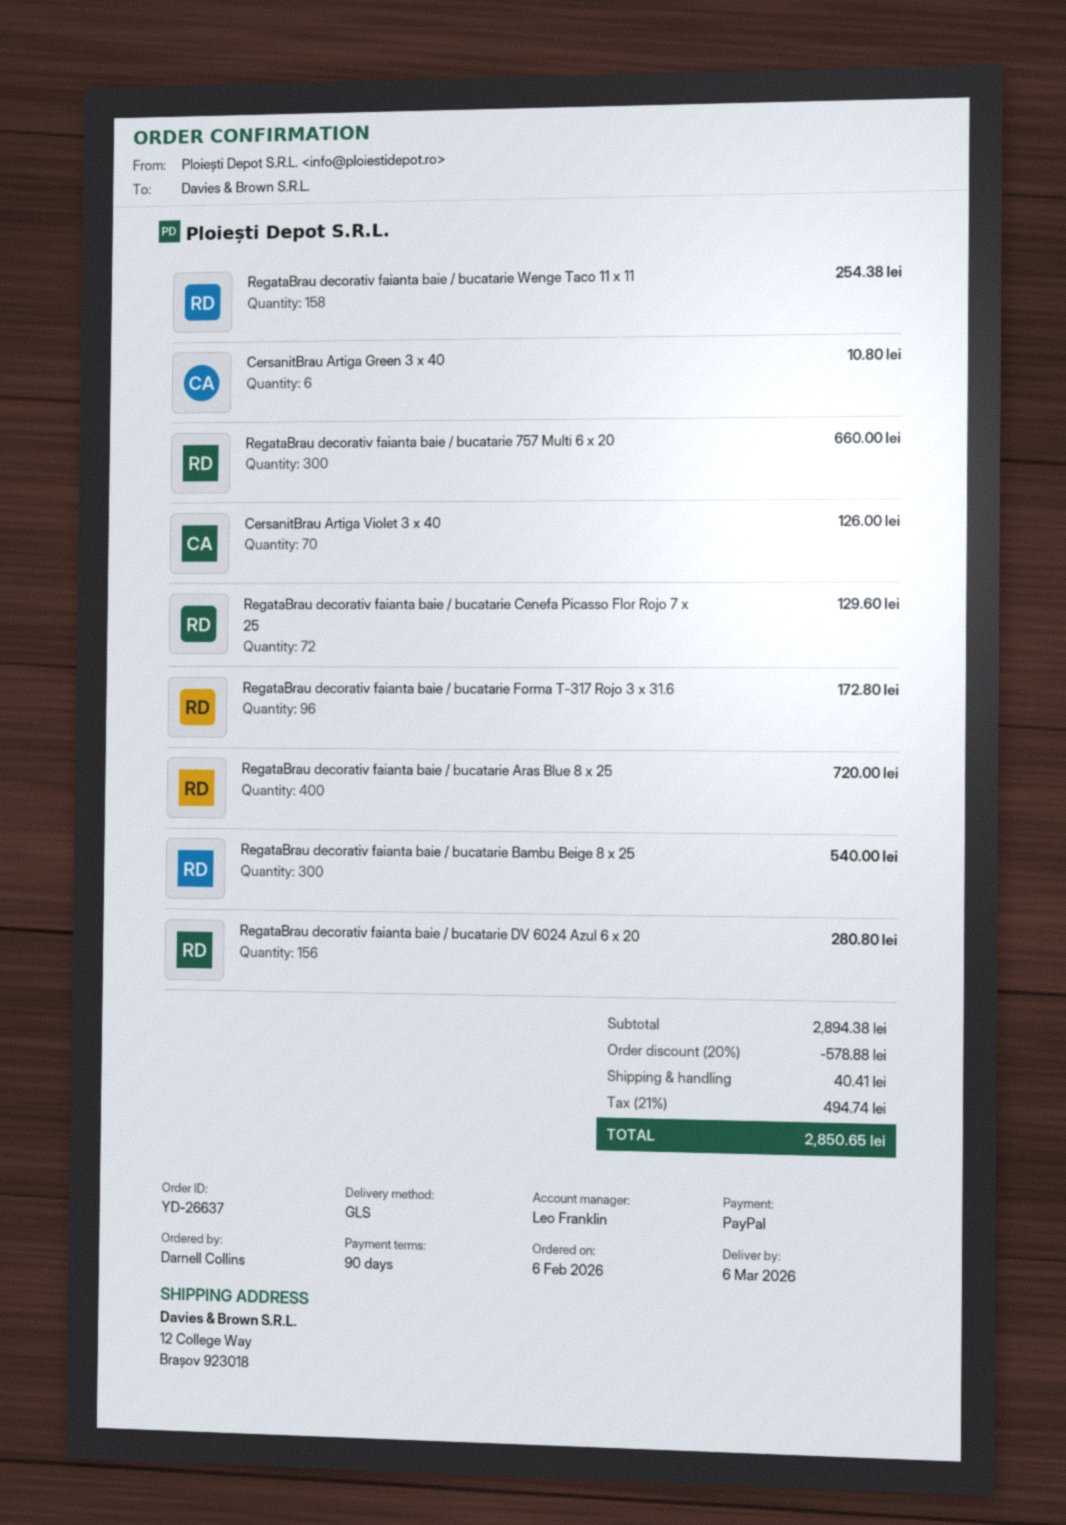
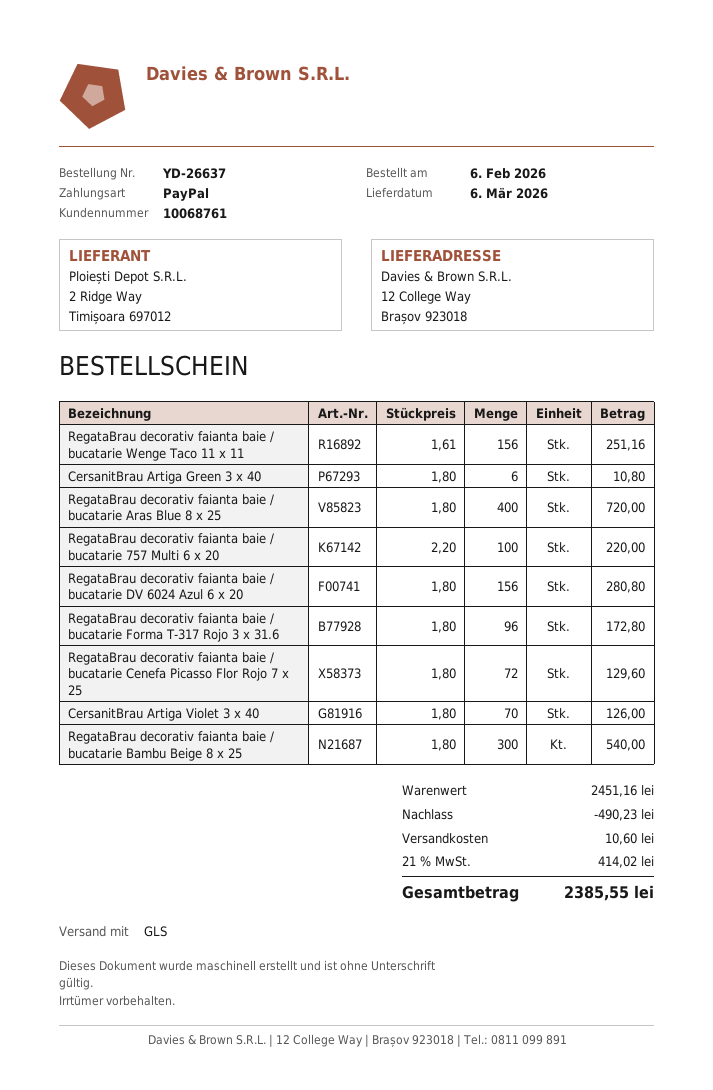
RegataBrau decorativ faianta baie / bucatarie Wenge Taco 11 x 11: 158 for 254.38 -> 156 for 251.16
RegataBrau decorativ faianta baie / bucatarie 757 Multi 6 x 20: 300 for 660.00 -> 100 for 220.00
subtotal: 2894.38 -> 2451.16
discount: 578.88 -> 490.23
shipping: 40.41 -> 10.60
tax: 21% = 494.74 -> 21% = 414.02
total: 2850.65 -> 2385.55

